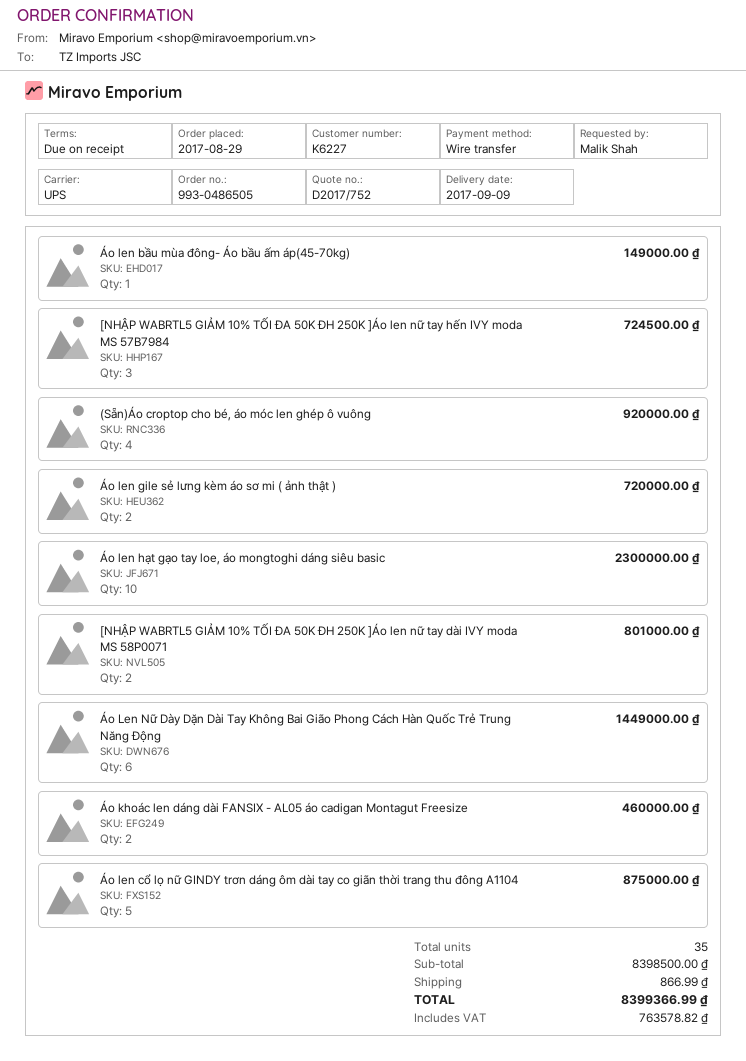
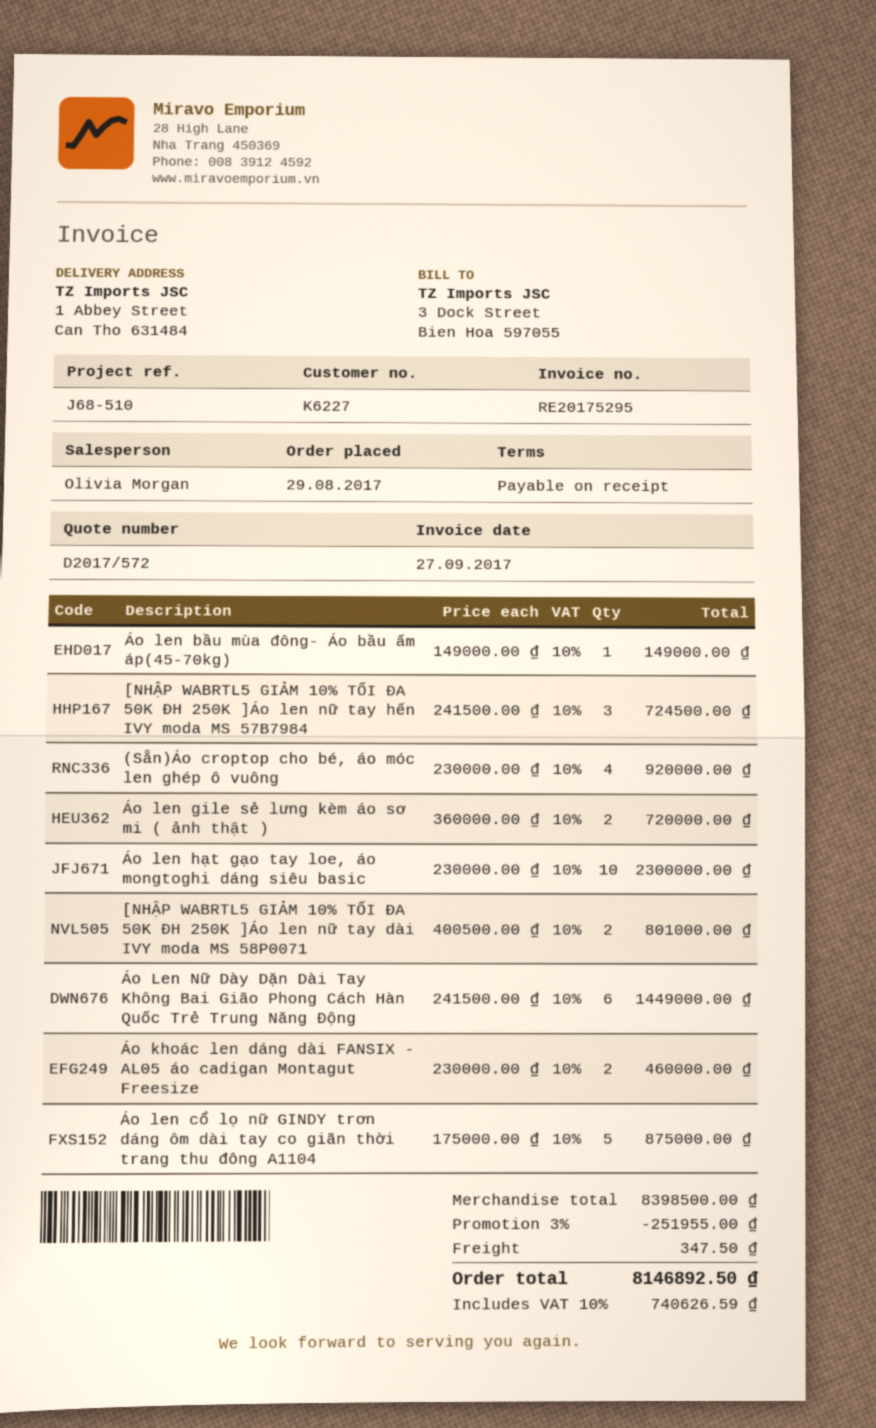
quote number: D2017/752 -> D2017/572
discount: none -> 3% = 251955.00
shipping: 866.99 -> 347.50
tax: 763578.82 -> 740626.59
total: 8399366.99 -> 8146892.50

